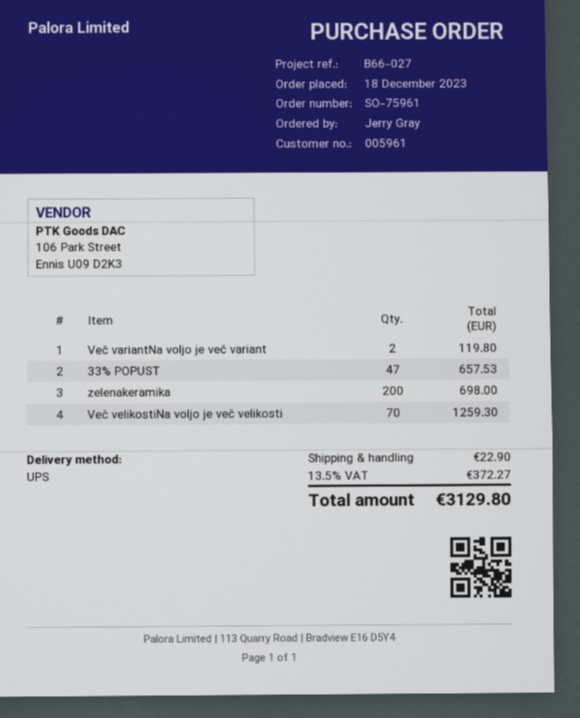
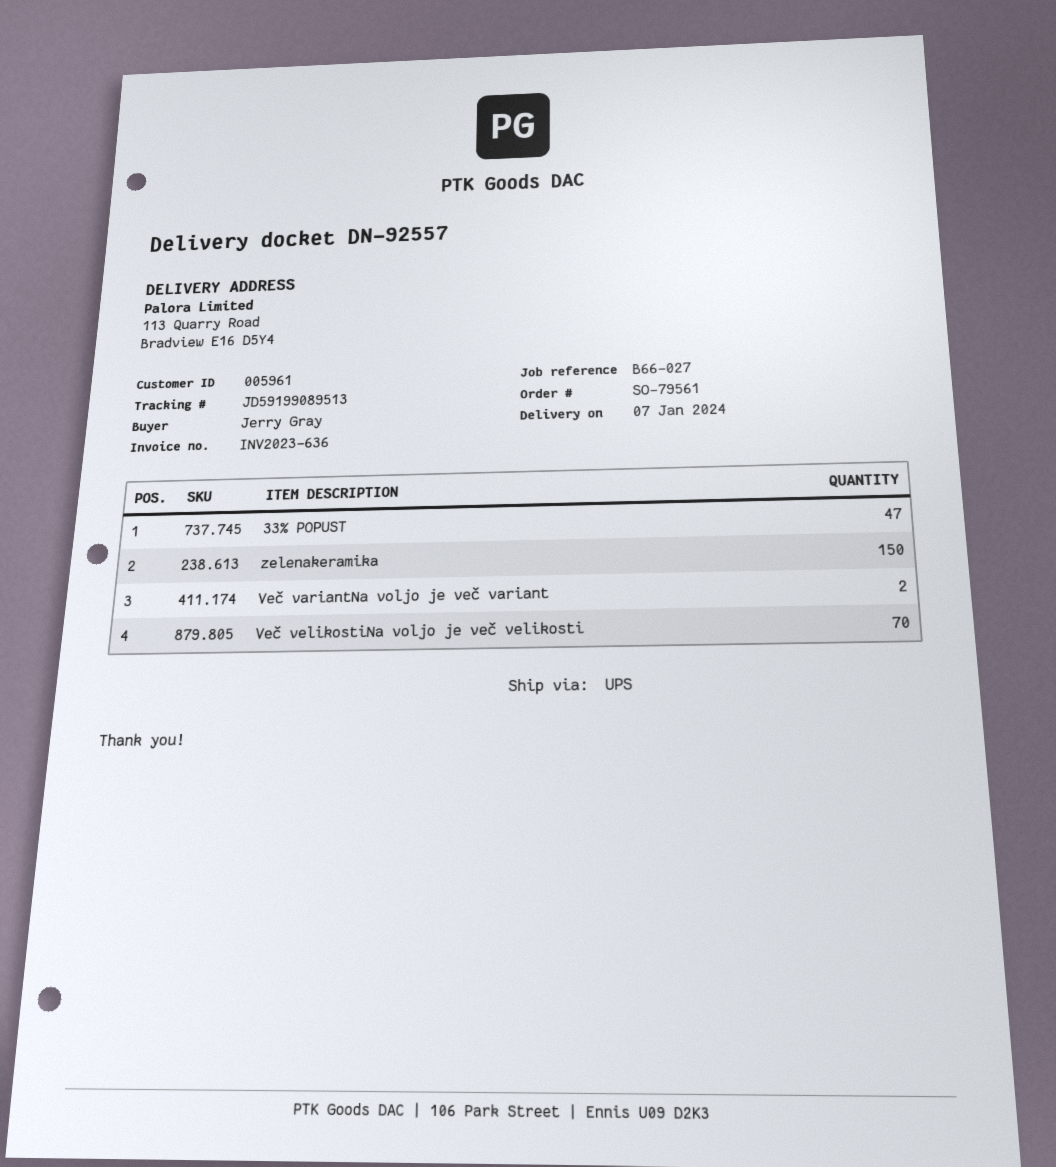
order number: SO-75961 -> SO-79561
zelenakeramika: 200 -> 150

